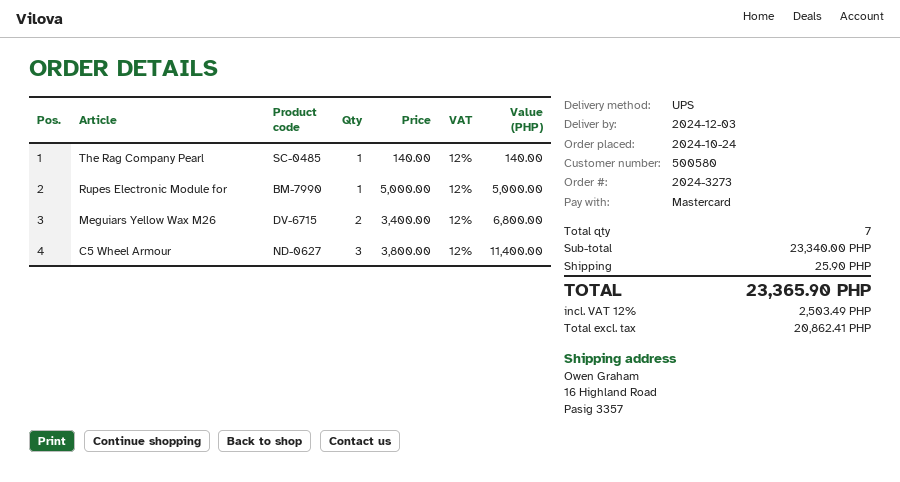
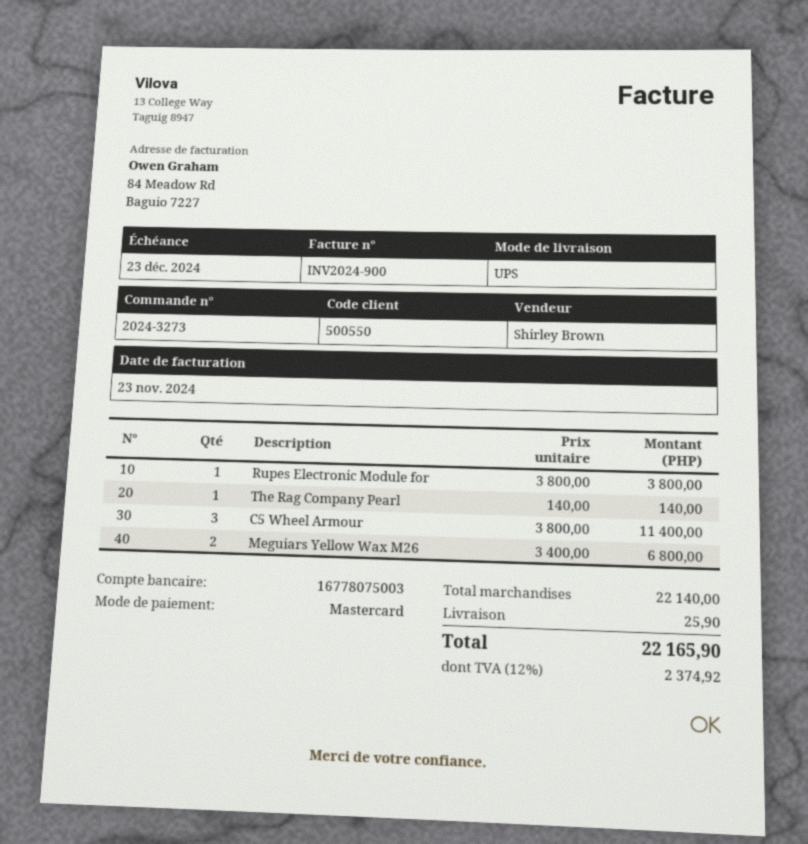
customer number: 500580 -> 500550
Rupes Electronic Module for: 1 x 5000.00 = 5000.00 -> 1 x 3800.00 = 3800.00
subtotal: 23340.00 -> 22140.00
tax: 12% = 2503.49 -> 12% = 2374.92
total: 23365.90 -> 22165.90

